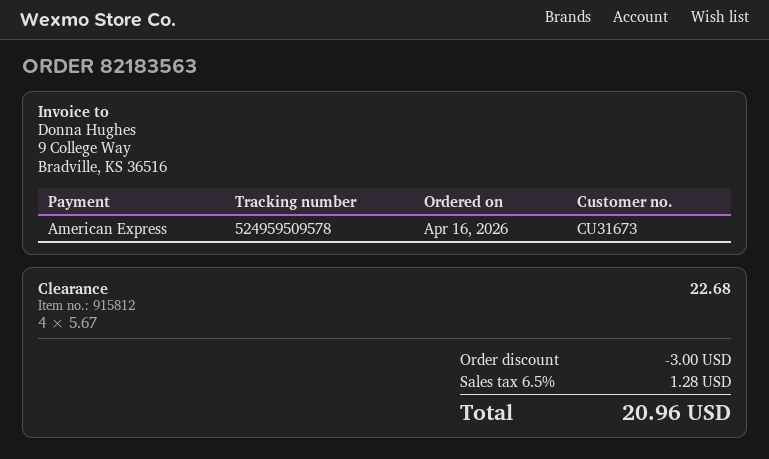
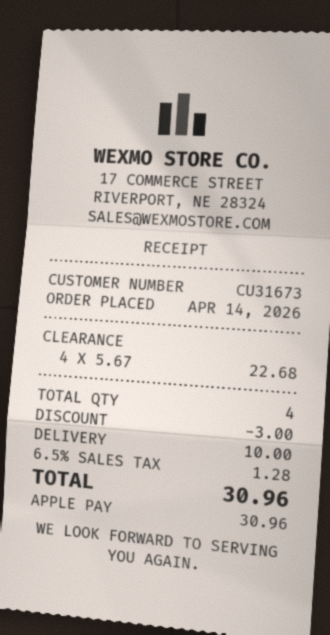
order date: 2026-04-16 -> 2026-04-14
payment method: American Express -> Apple Pay
shipping: none -> 10.00
total: 20.96 -> 30.96

